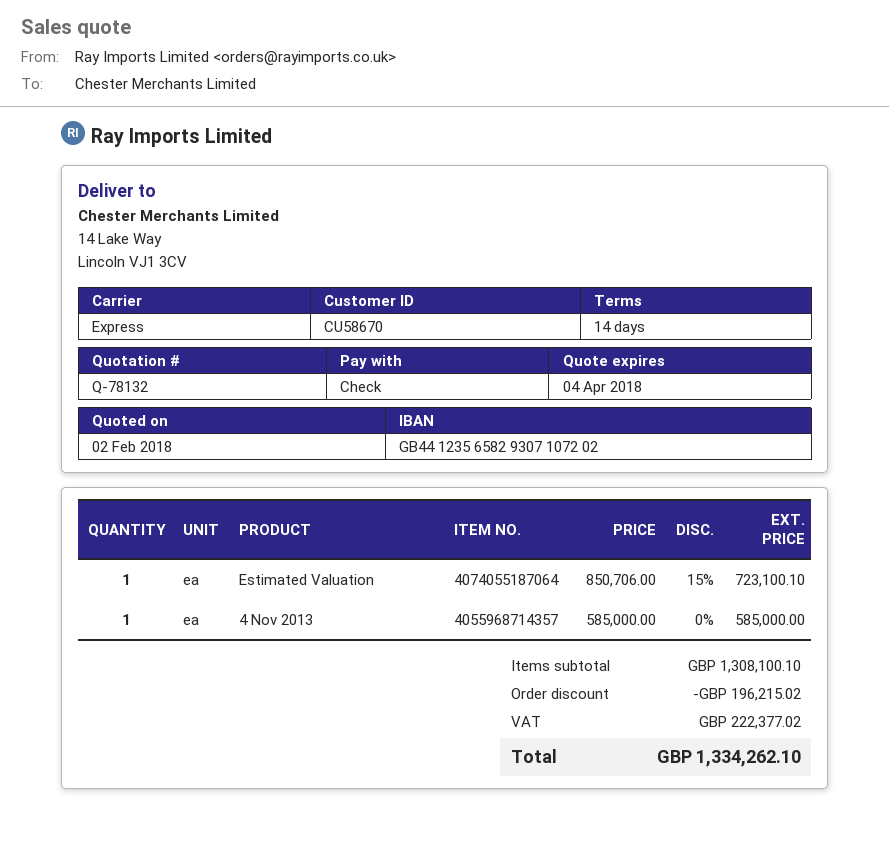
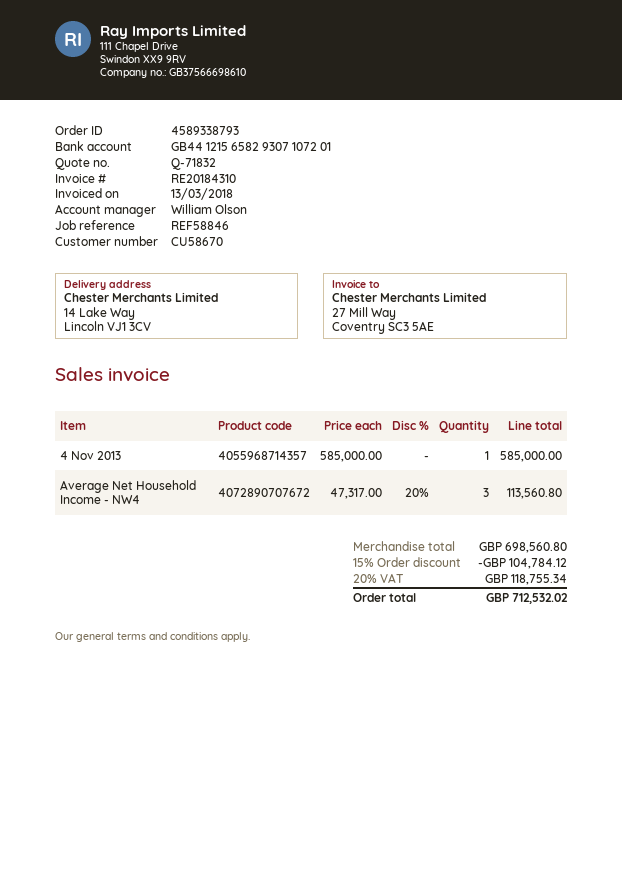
quote number: Q-78132 -> Q-71832
bank account: GB44123565829307107202 -> GB44121565829307107201
Estimated Valuation: 1 x 850706.00 - 15% = 723100.10 -> none
Average Net Household Income - NW4: none -> 3 x 47317.00 - 20% = 113560.80
subtotal: 1308100.10 -> 698560.80
discount: 196215.02 -> 104784.12
tax: 222377.02 -> 118755.34
total: 1334262.10 -> 712532.02

